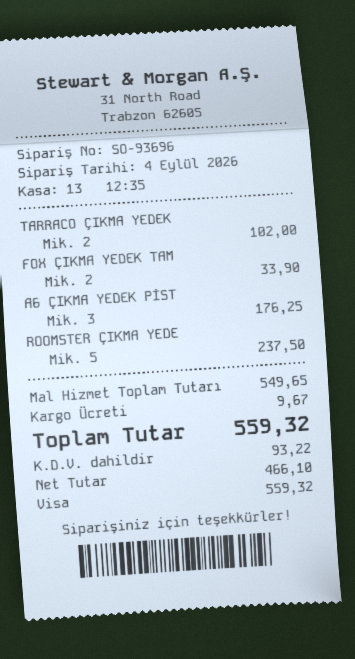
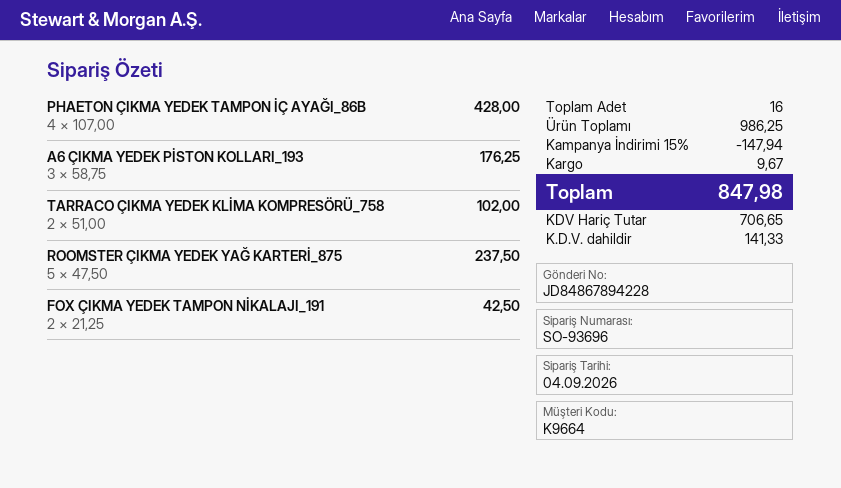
FOX ÇIKMA YEDEK TAM: 2 for 33.90 -> 2 for 42.50
PHAETON ÇIKMA YEDEK TAMPON İÇ AYAĞI_86B: none -> 4 for 428.00
subtotal: 549.65 -> 986.25
discount: none -> 15% = 147.94
net: 466.10 -> 706.65
tax: 93.22 -> 141.33
total: 559.32 -> 847.98

